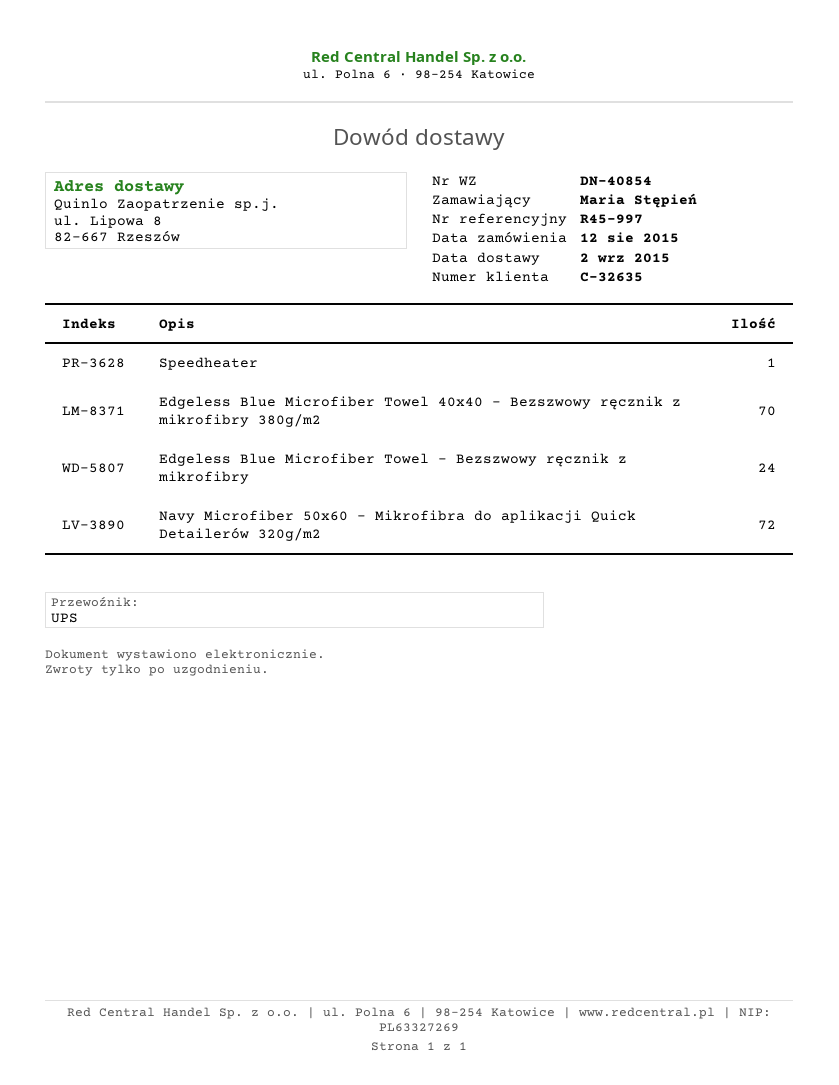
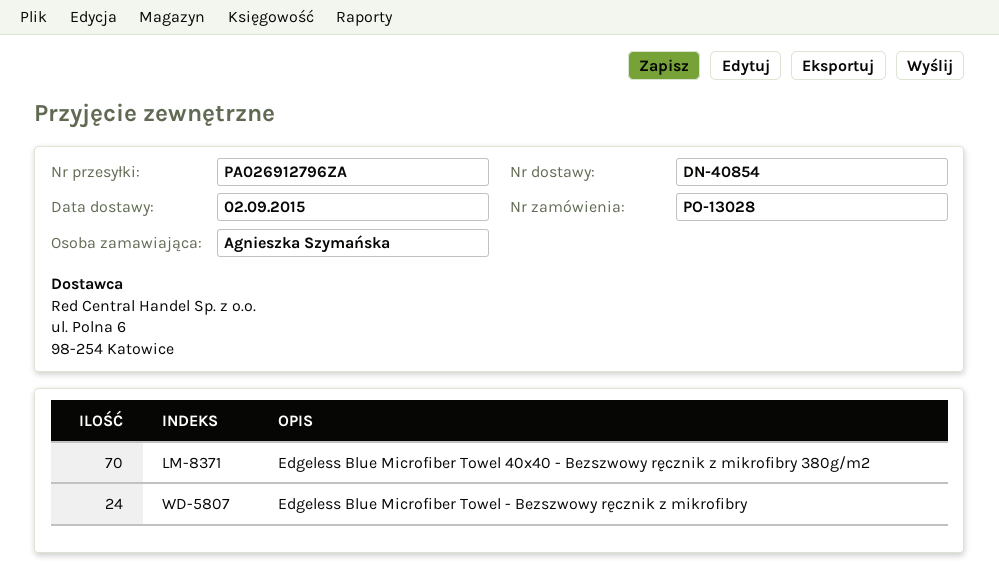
ordered by: Maria Stępień -> Agnieszka Szymańska
Speedheater: 1 -> none
Navy Microfiber 50x60 - Mikrofibra do aplikacji Quick Detailerów 320g/m2: 72 -> none

